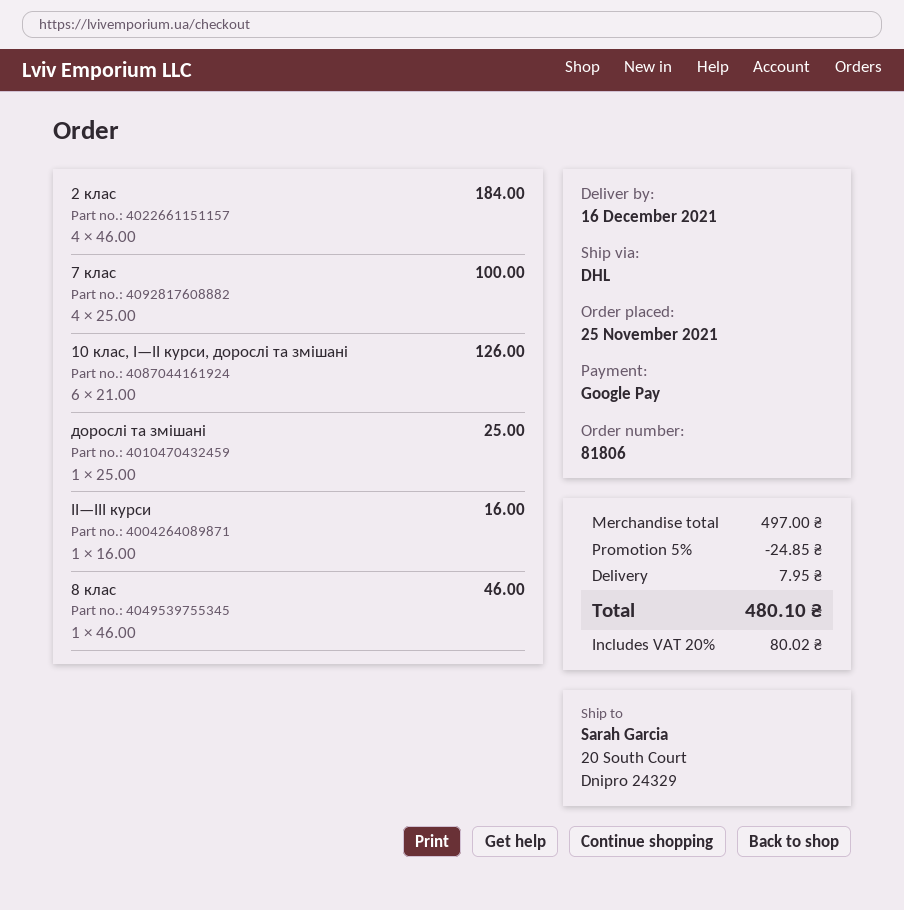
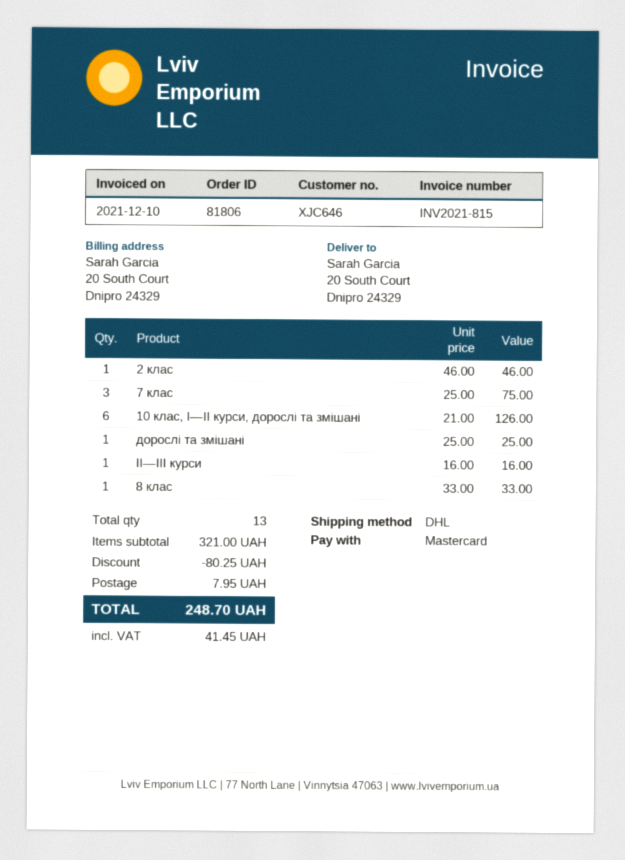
payment method: Google Pay -> Mastercard
2 клас: 4 x 46.00 = 184.00 -> 1 x 46.00 = 46.00
7 клас: 4 x 25.00 = 100.00 -> 3 x 25.00 = 75.00
8 клас: 1 x 46.00 = 46.00 -> 1 x 33.00 = 33.00
subtotal: 497.00 -> 321.00
discount: 24.85 -> 80.25
tax: 80.02 -> 41.45
total: 480.10 -> 248.70

